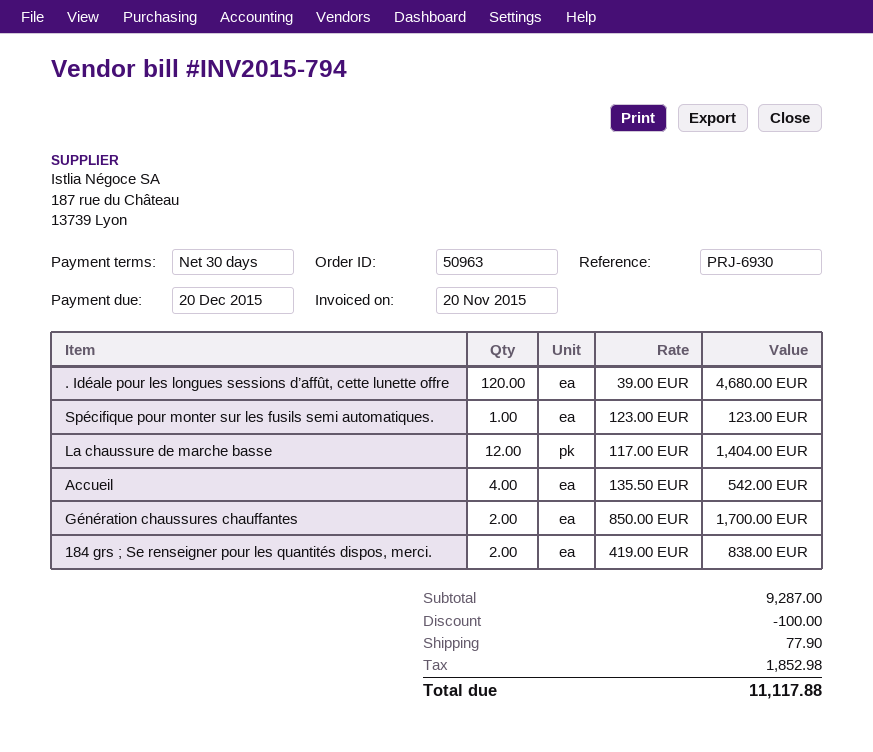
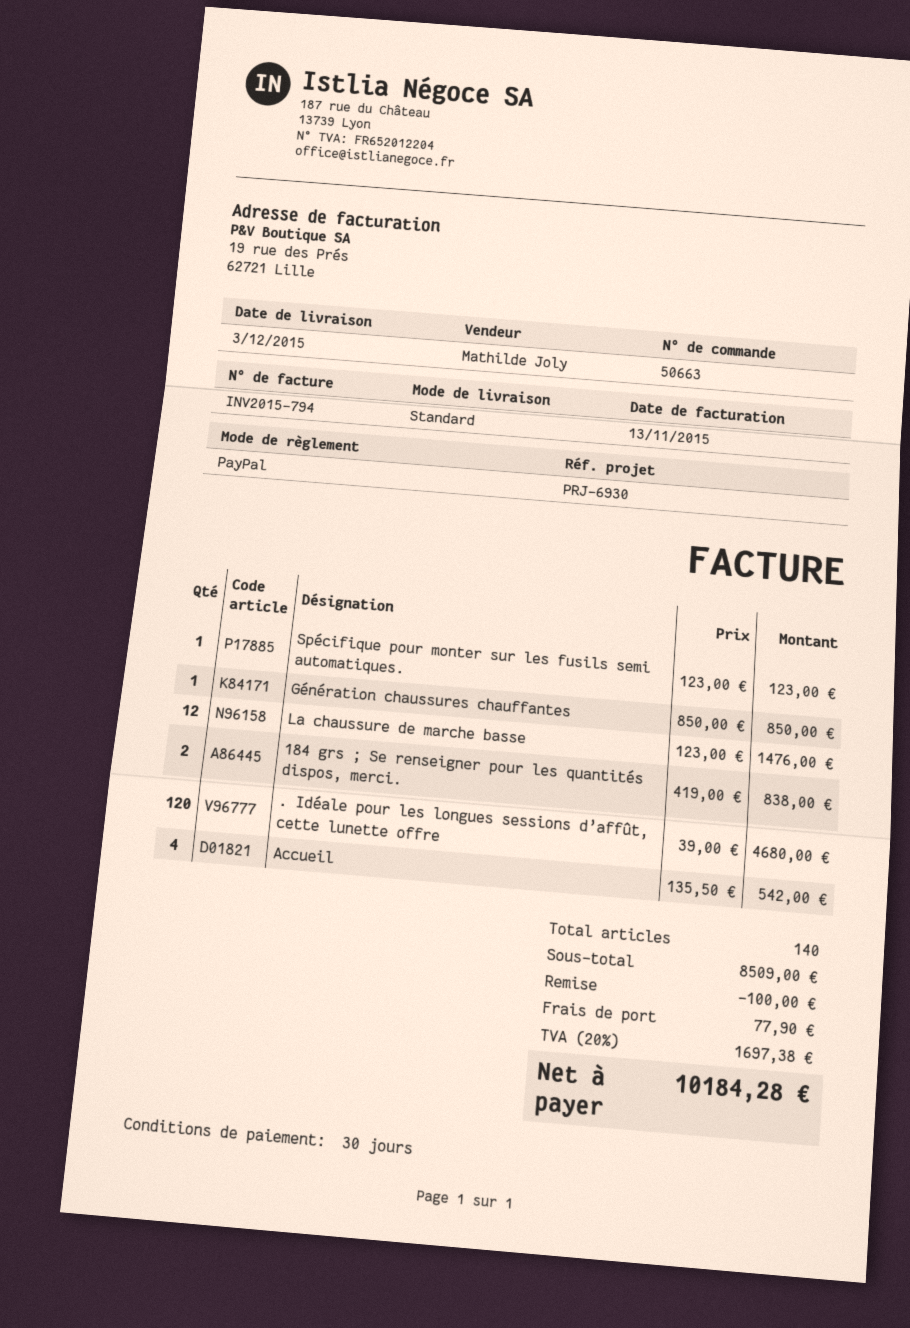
order number: 50963 -> 50663
invoice date: 2015-11-20 -> 2015-11-13
La chaussure de marche basse: 12 x 117.00 = 1404.00 -> 12 x 123.00 = 1476.00
Génération chaussures chauffantes: 2 x 850.00 = 1700.00 -> 1 x 850.00 = 850.00
subtotal: 9287.00 -> 8509.00
tax: 1852.98 -> 1697.38
total: 11117.88 -> 10184.28

